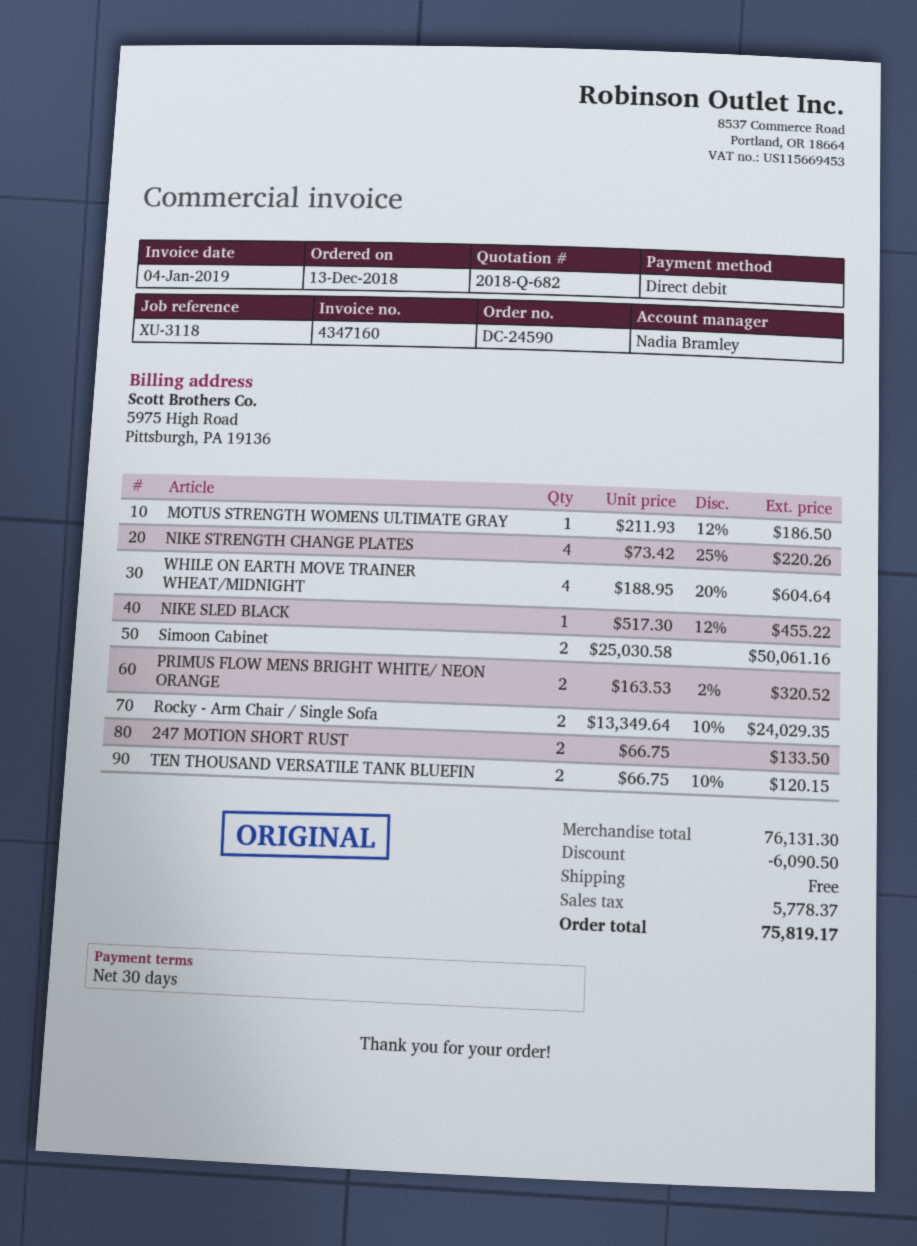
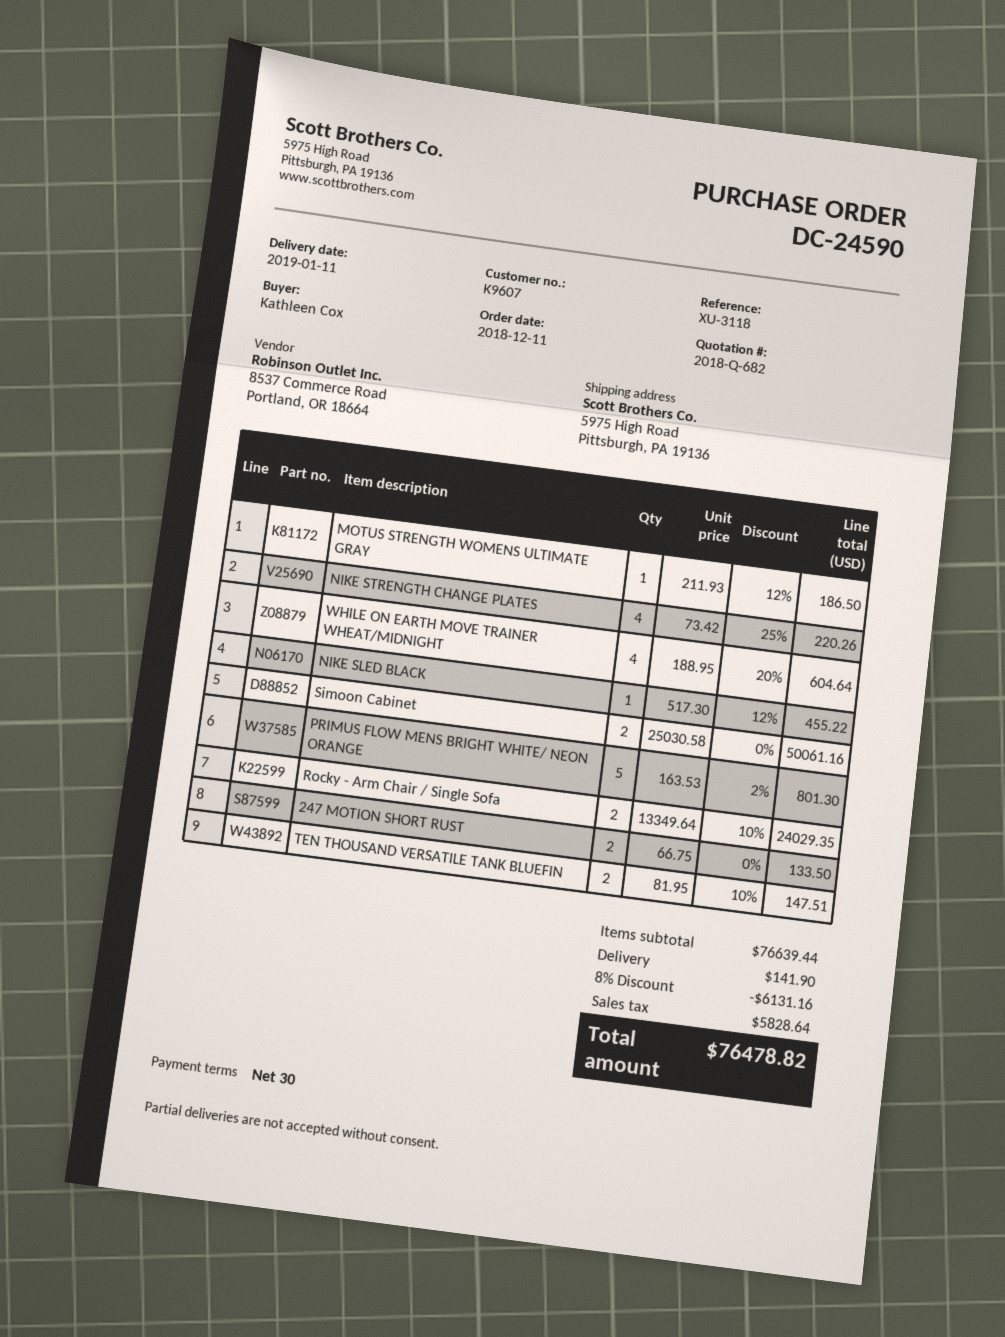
order date: 2018-12-13 -> 2018-12-11
PRIMUS FLOW MENS BRIGHT WHITE/ NEON ORANGE: 2 x 163.53 - 2% = 320.52 -> 5 x 163.53 - 2% = 801.30
TEN THOUSAND VERSATILE TANK BLUEFIN: 2 x 66.75 - 10% = 120.15 -> 2 x 81.95 - 10% = 147.51
subtotal: 76131.30 -> 76639.44
discount: 6090.50 -> 6131.16
shipping: 0.00 -> 141.90
tax: 5778.37 -> 5828.64
total: 75819.17 -> 76478.82

